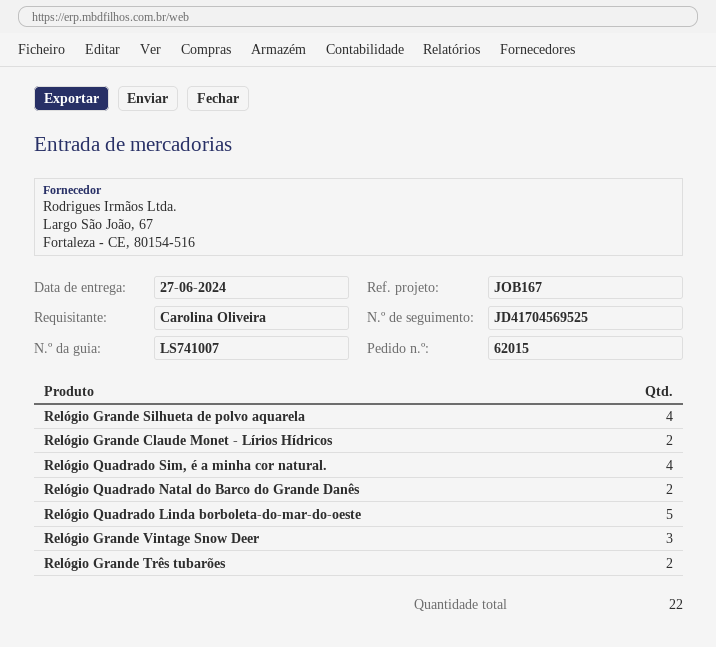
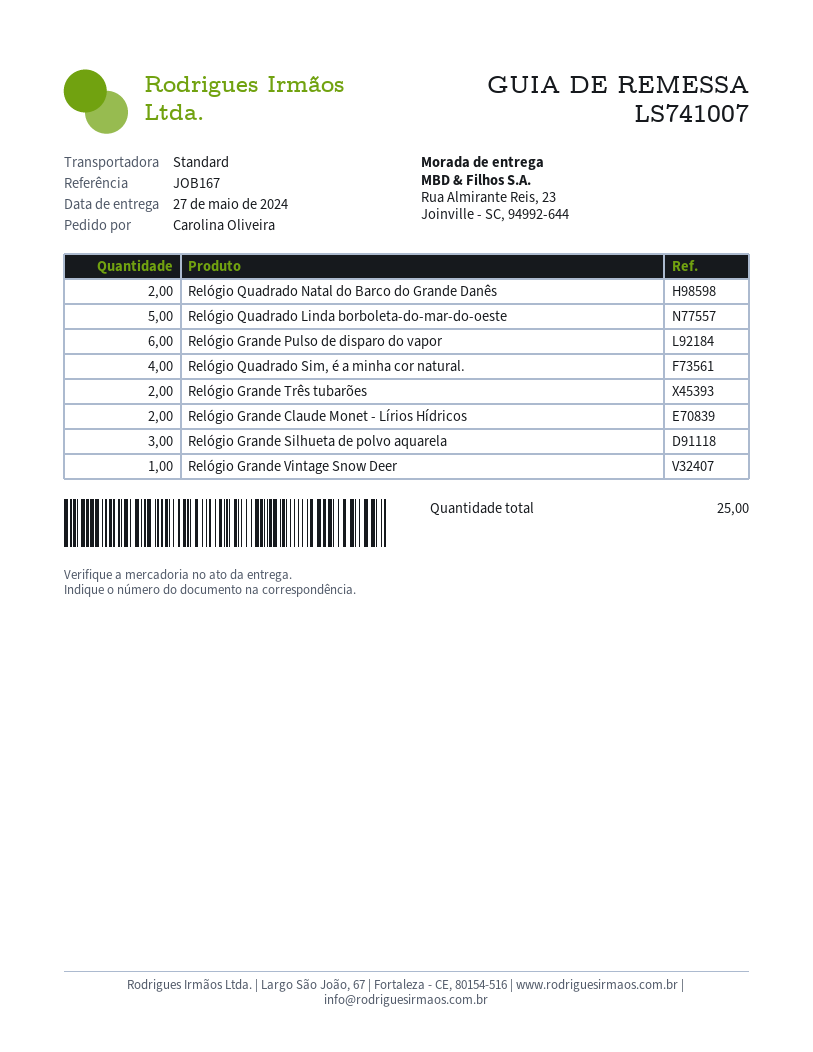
delivery date: 2024-06-27 -> 2024-05-27
Relógio Grande Silhueta de polvo aquarela: 4 -> 3
Relógio Grande Vintage Snow Deer: 3 -> 1
Relógio Grande Pulso de disparo do vapor: none -> 6
total quantity: 22 -> 25

